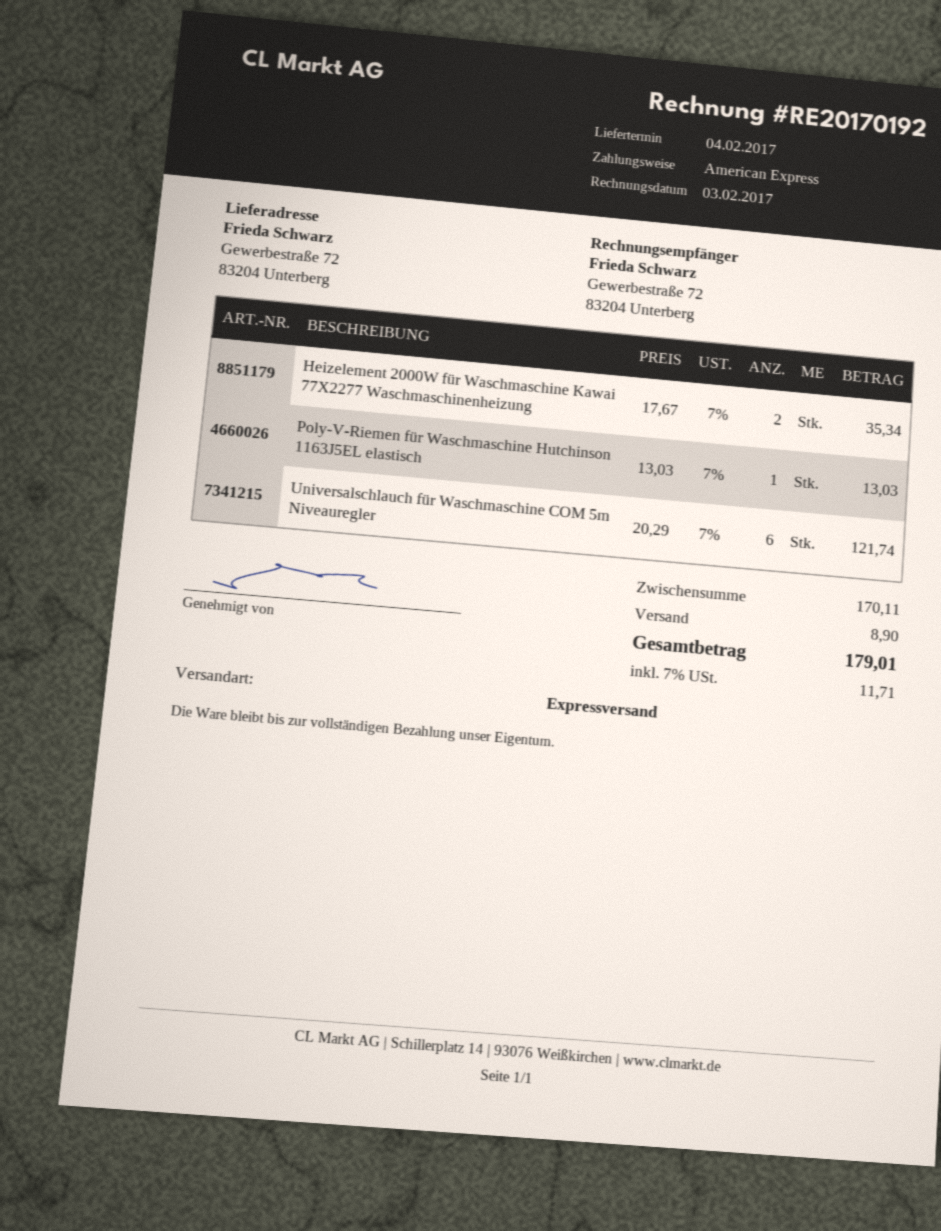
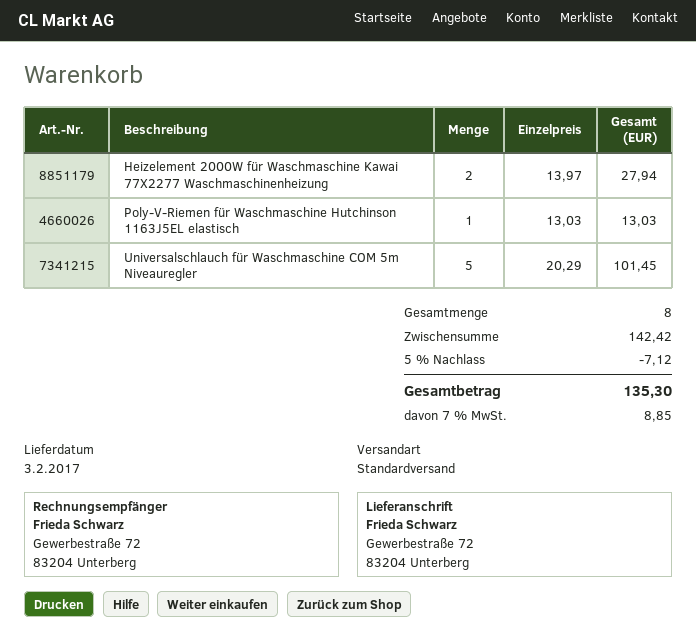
delivery date: 2017-02-04 -> 2017-02-03
shipping method: express -> standard
Heizelement 2000W für Waschmaschine Kawai 77X2277 Waschmaschinenheizung: 2 x 17.67 = 35.34 -> 2 x 13.97 = 27.94
Universalschlauch für Waschmaschine COM 5m Niveauregler: 6 x 20.29 = 121.74 -> 5 x 20.29 = 101.45
subtotal: 170.11 -> 142.42
discount: none -> 5% = 7.12
shipping: 8.90 -> none
tax: 7% = 11.71 -> 7% = 8.85
total: 179.01 -> 135.30

